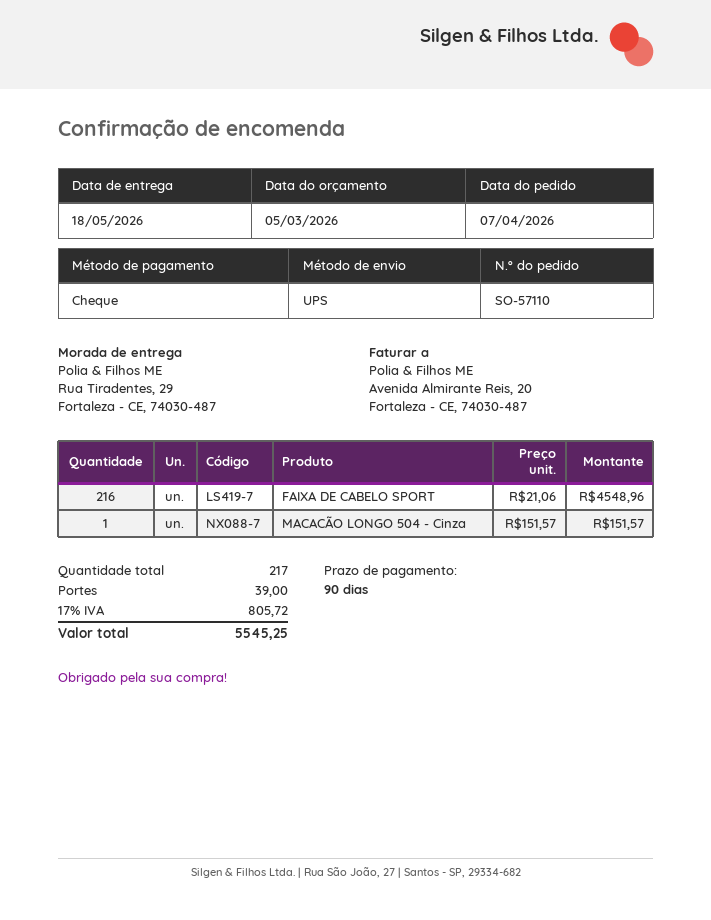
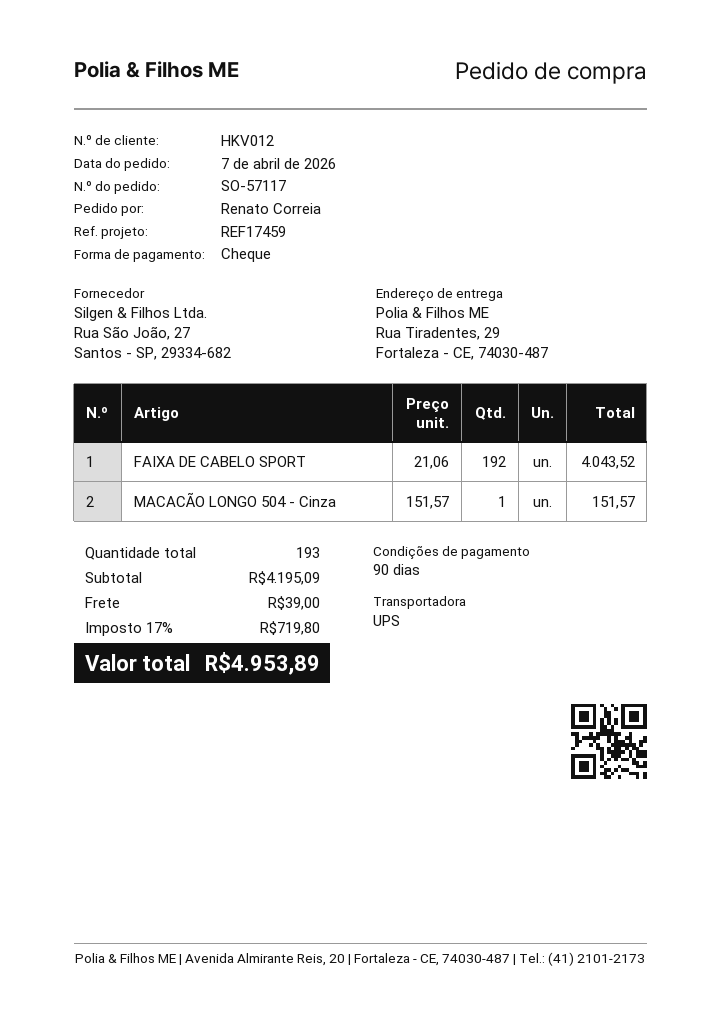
order number: SO-57110 -> SO-57117
FAIXA DE CABELO SPORT: 216 x 21.06 = 4548.96 -> 192 x 21.06 = 4043.52
total quantity: 217 -> 193
tax: 17% = 805.72 -> 17% = 719.80
total: 5545.25 -> 4953.89

